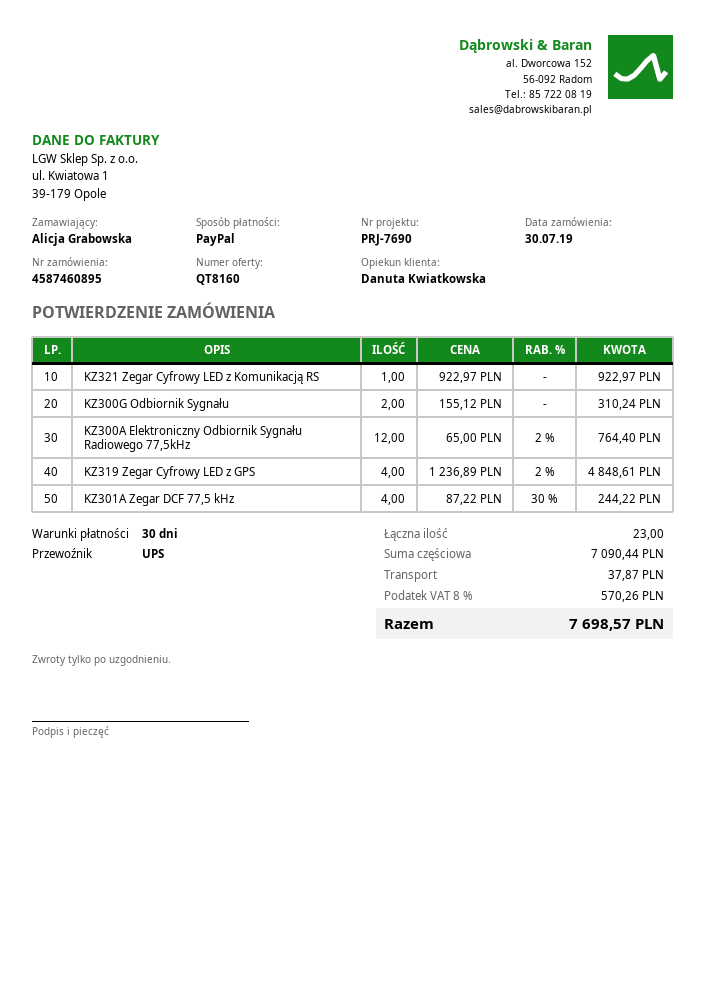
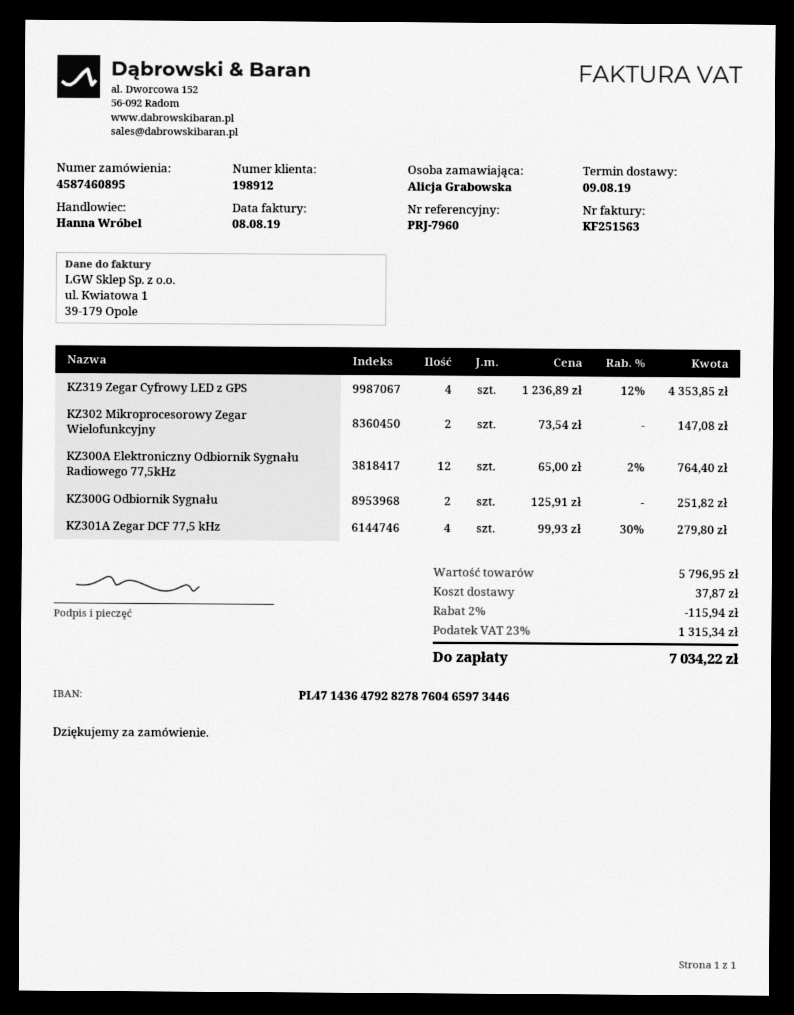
reference: PRJ-7690 -> PRJ-7960
sales rep: Danuta Kwiatkowska -> Hanna Wróbel
KZ321 Zegar Cyfrowy LED z Komunikacją RS: 1 x 922.97 = 922.97 -> none
KZ300G Odbiornik Sygnału: 2 x 155.12 = 310.24 -> 2 x 125.91 = 251.82
KZ319 Zegar Cyfrowy LED z GPS: 4 x 1236.89 - 2% = 4848.61 -> 4 x 1236.89 - 12% = 4353.85
KZ301A Zegar DCF 77,5 kHz: 4 x 87.22 - 30% = 244.22 -> 4 x 99.93 - 30% = 279.80
KZ302 Mikroprocesorowy Zegar Wielofunkcyjny: none -> 2 x 73.54 = 147.08
subtotal: 7090.44 -> 5796.95
discount: none -> 2% = 115.94
tax: 8% = 570.26 -> 23% = 1315.34
total: 7698.57 -> 7034.22

